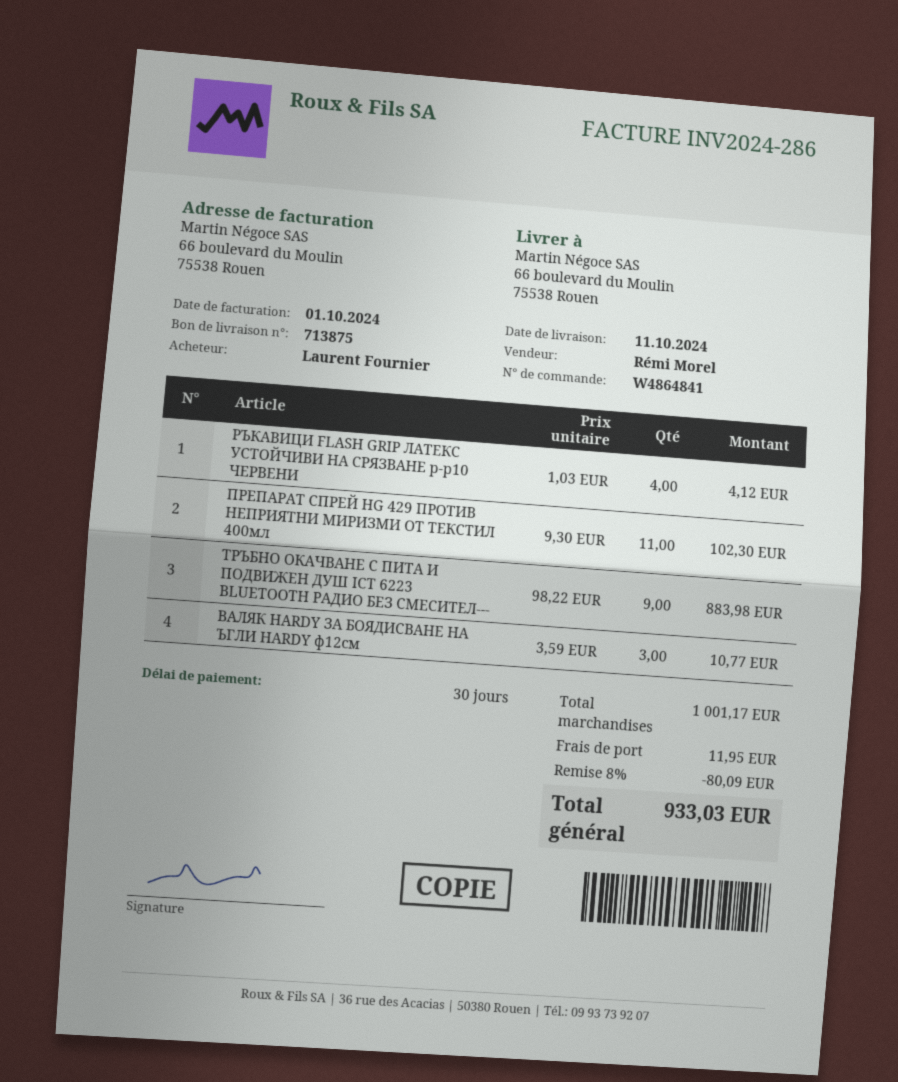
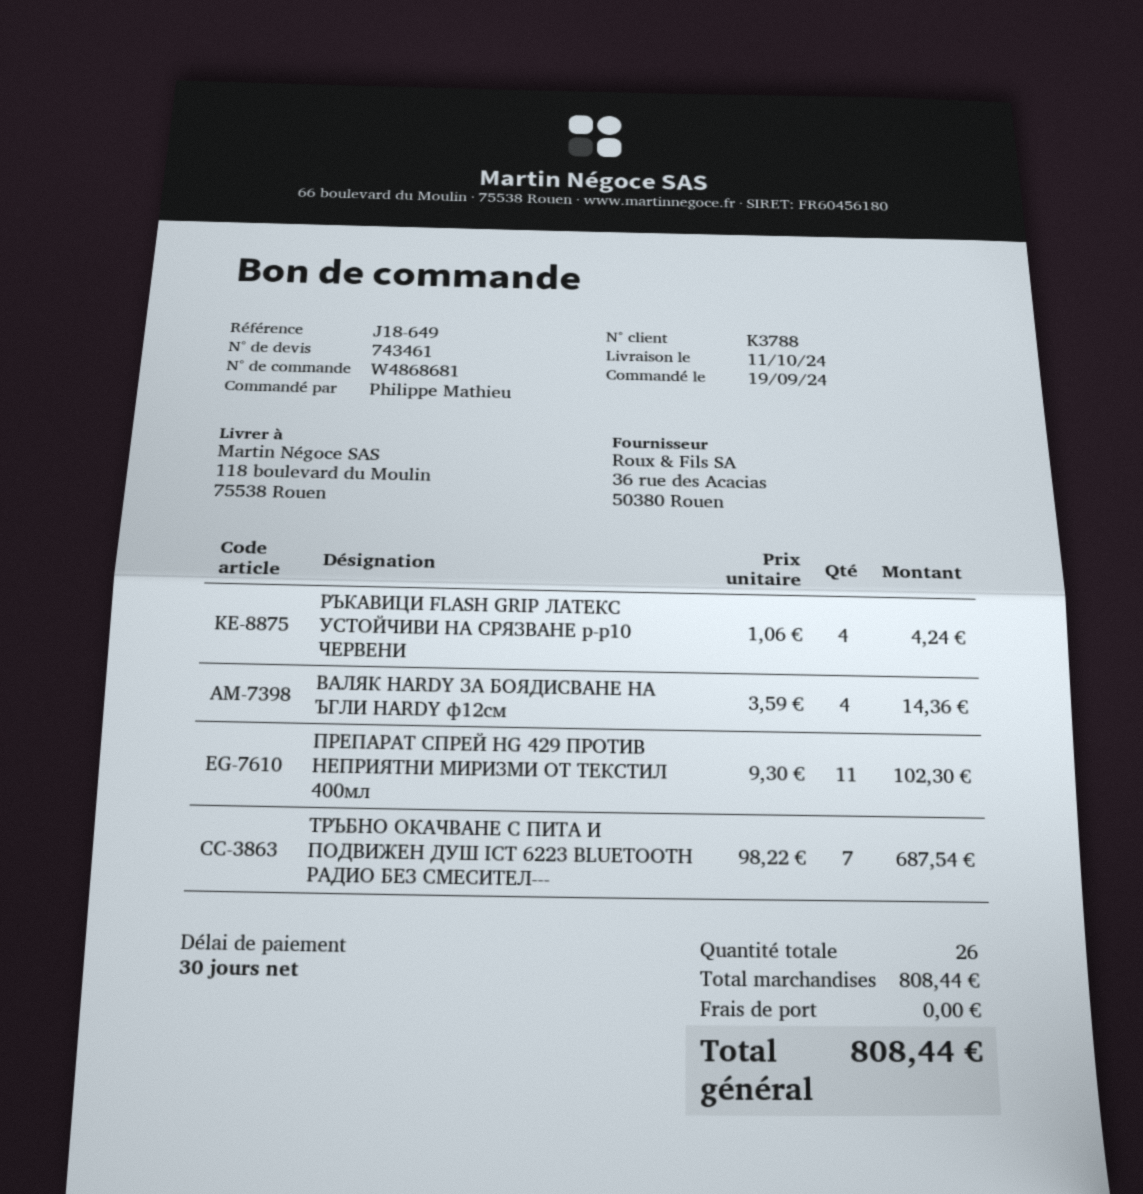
order number: W4864841 -> W4868681
ordered by: Laurent Fournier -> Philippe Mathieu
ship to: 66 boulevard du Moulin, 75538 Rouen -> 118 boulevard du Moulin, 75538 Rouen
РЪКАВИЦИ FLASH GRIP ЛАТЕКС УСТОЙЧИВИ НА СРЯЗВАНЕ р-р10 ЧЕРВЕНИ: 4 x 1.03 = 4.12 -> 4 x 1.06 = 4.24
ТРЪБНО ОКАЧВАНЕ С ПИТА И ПОДВИЖЕН ДУШ ICT 6223 BLUETOOTH РАДИО БЕЗ СМЕСИТЕЛ---: 9 x 98.22 = 883.98 -> 7 x 98.22 = 687.54
ВАЛЯК HARDY ЗА БОЯДИСВАНЕ НА ЪГЛИ HARDY ф12см: 3 x 3.59 = 10.77 -> 4 x 3.59 = 14.36
subtotal: 1001.17 -> 808.44
discount: 8% = 80.09 -> none
shipping: 11.95 -> 0.00
total: 933.03 -> 808.44

